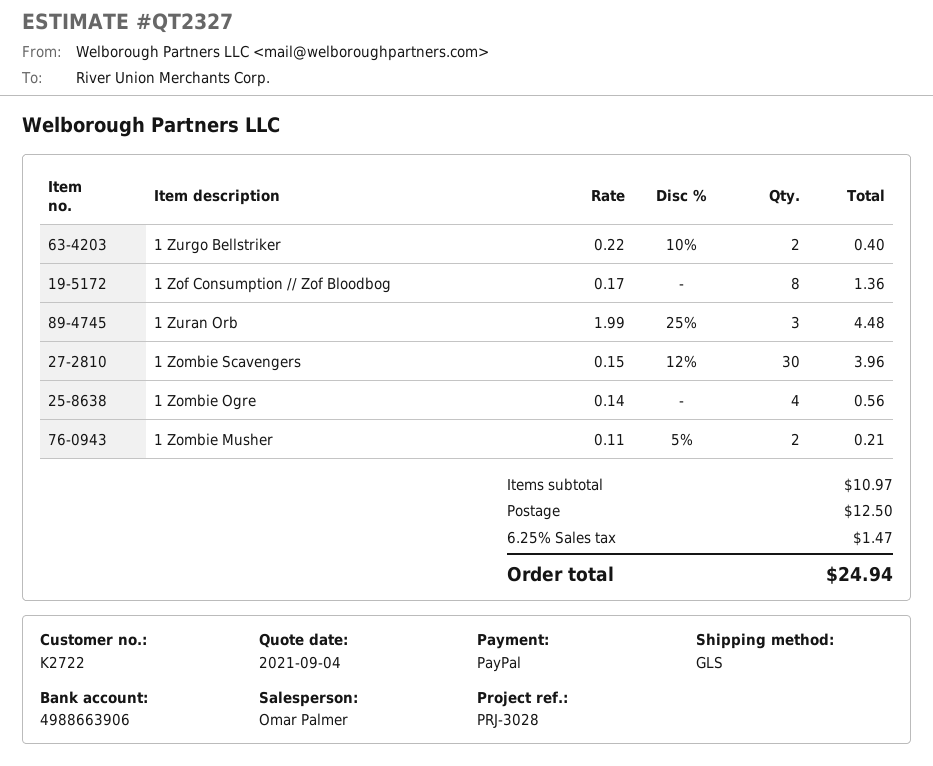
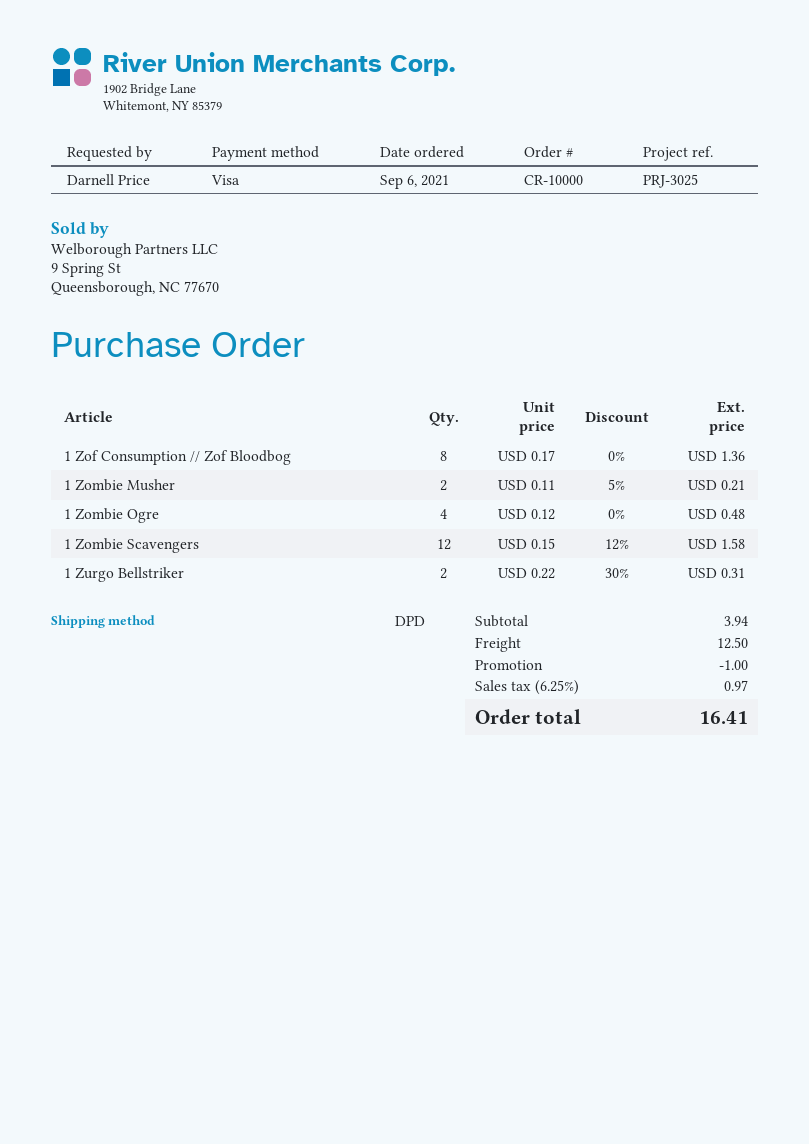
reference: PRJ-3028 -> PRJ-3025
payment method: PayPal -> Visa
shipping method: GLS -> DPD
1 Zurgo Bellstriker: 2 x 0.22 - 10% = 0.40 -> 2 x 0.22 - 30% = 0.31
1 Zuran Orb: 3 x 1.99 - 25% = 4.48 -> none
1 Zombie Scavengers: 30 x 0.15 - 12% = 3.96 -> 12 x 0.15 - 12% = 1.58
1 Zombie Ogre: 4 x 0.14 = 0.56 -> 4 x 0.12 = 0.48
subtotal: 10.97 -> 3.94
discount: none -> 1.00
tax: 6.25% = 1.47 -> 6.25% = 0.97
total: 24.94 -> 16.41

